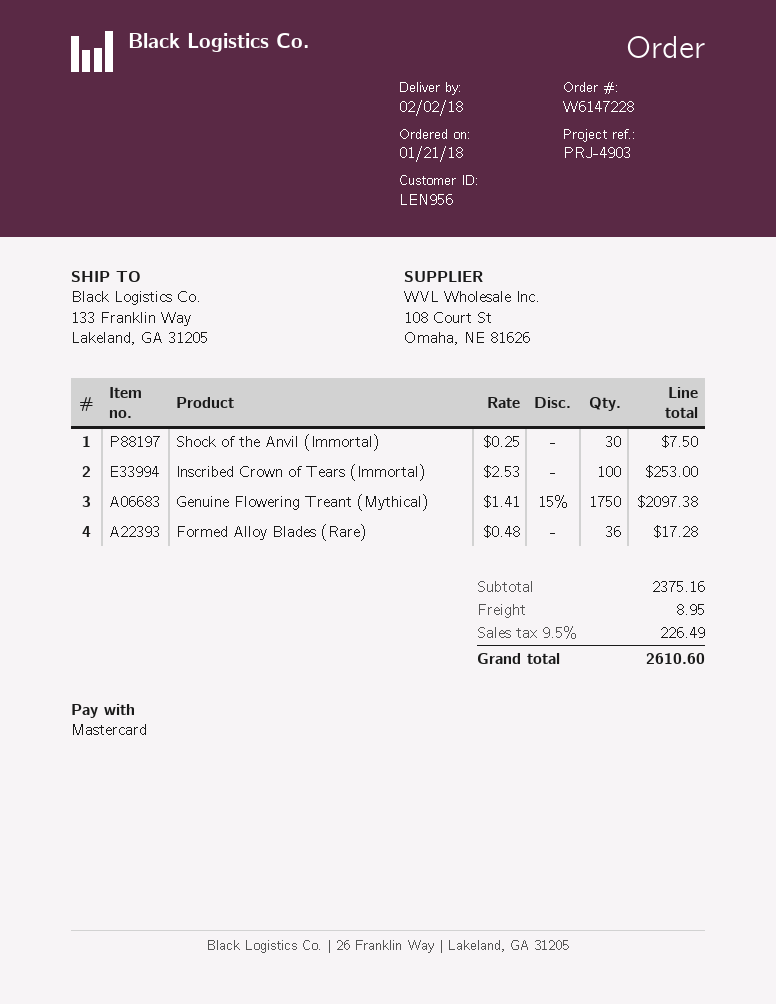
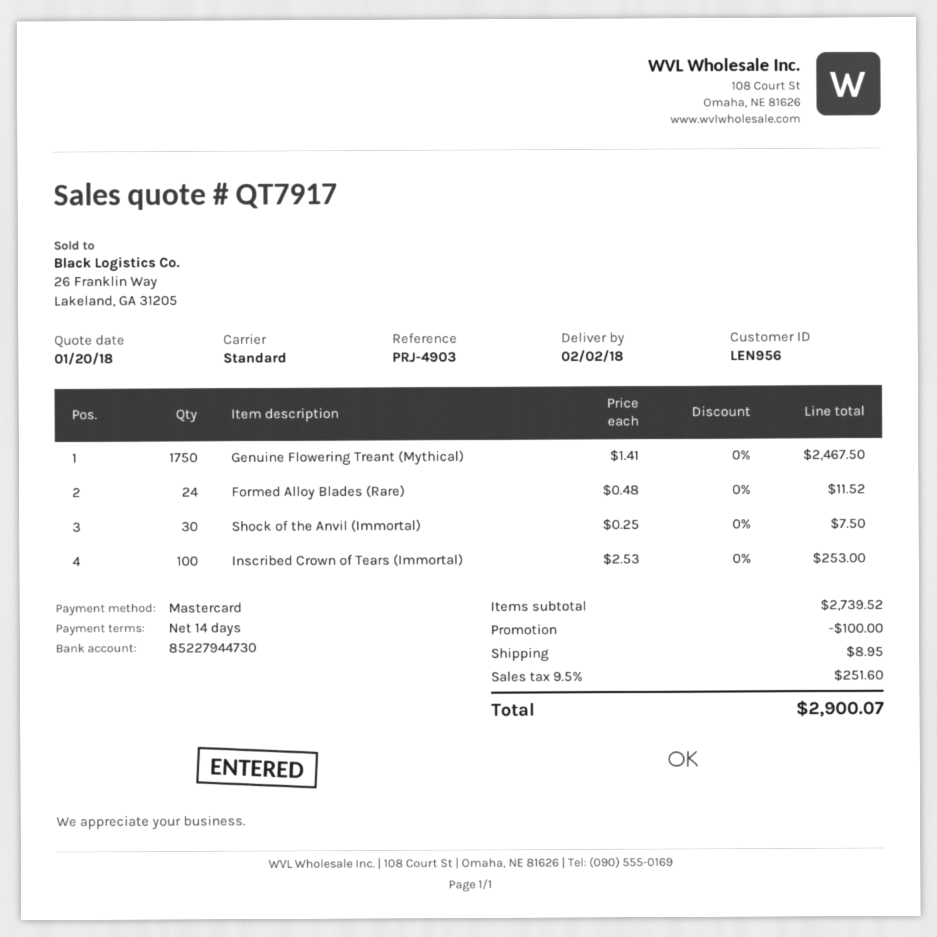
Genuine Flowering Treant (Mythical): 1750 x 1.41 - 15% = 2097.38 -> 1750 x 1.41 = 2467.50
Formed Alloy Blades (Rare): 36 x 0.48 = 17.28 -> 24 x 0.48 = 11.52
subtotal: 2375.16 -> 2739.52
discount: none -> 100.00
tax: 9.5% = 226.49 -> 9.5% = 251.60
total: 2610.60 -> 2900.07

